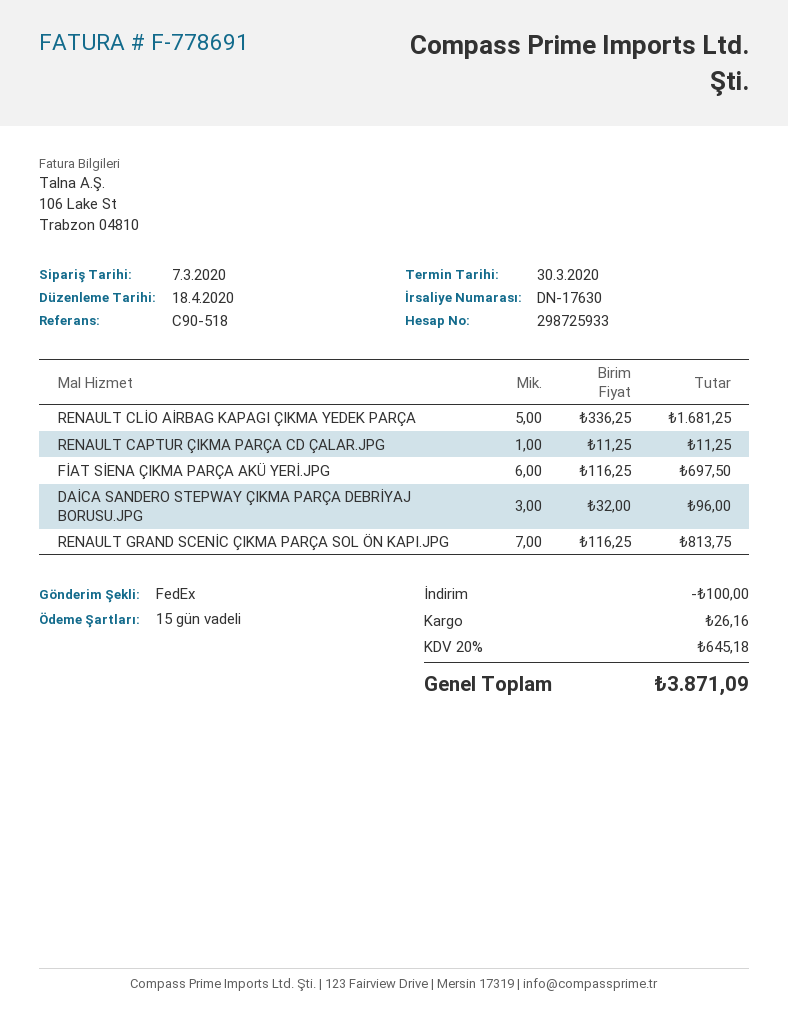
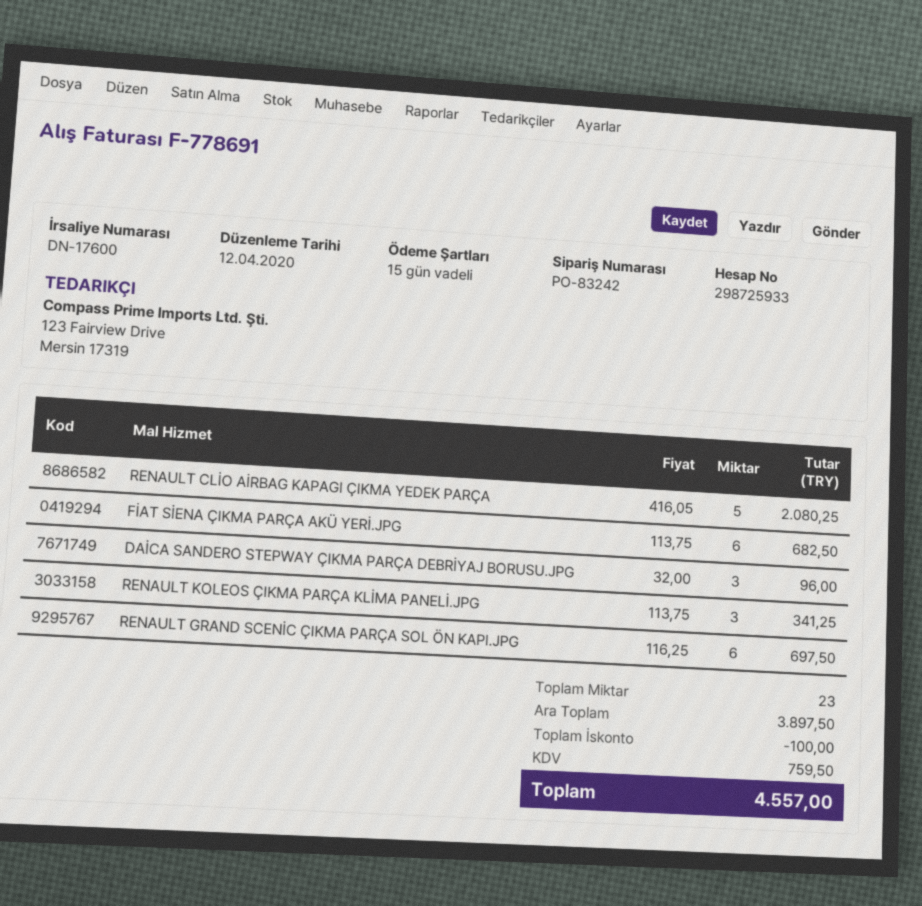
delivery note number: DN-17630 -> DN-17600
invoice date: 2020-04-18 -> 2020-04-12
RENAULT CLİO AİRBAG KAPAGI ÇIKMA YEDEK PARÇA: 5 x 336.25 = 1681.25 -> 5 x 416.05 = 2080.25
RENAULT CAPTUR ÇIKMA PARÇA CD ÇALAR.JPG: 1 x 11.25 = 11.25 -> none
FİAT SİENA ÇIKMA PARÇA AKÜ YERİ.JPG: 6 x 116.25 = 697.50 -> 6 x 113.75 = 682.50
RENAULT GRAND SCENİC ÇIKMA PARÇA SOL ÖN KAPI.JPG: 7 x 116.25 = 813.75 -> 6 x 116.25 = 697.50
RENAULT KOLEOS ÇIKMA PARÇA KLİMA PANELİ.JPG: none -> 3 x 113.75 = 341.25
shipping: 26.16 -> none
tax: 645.18 -> 759.50
total: 3871.09 -> 4557.00

